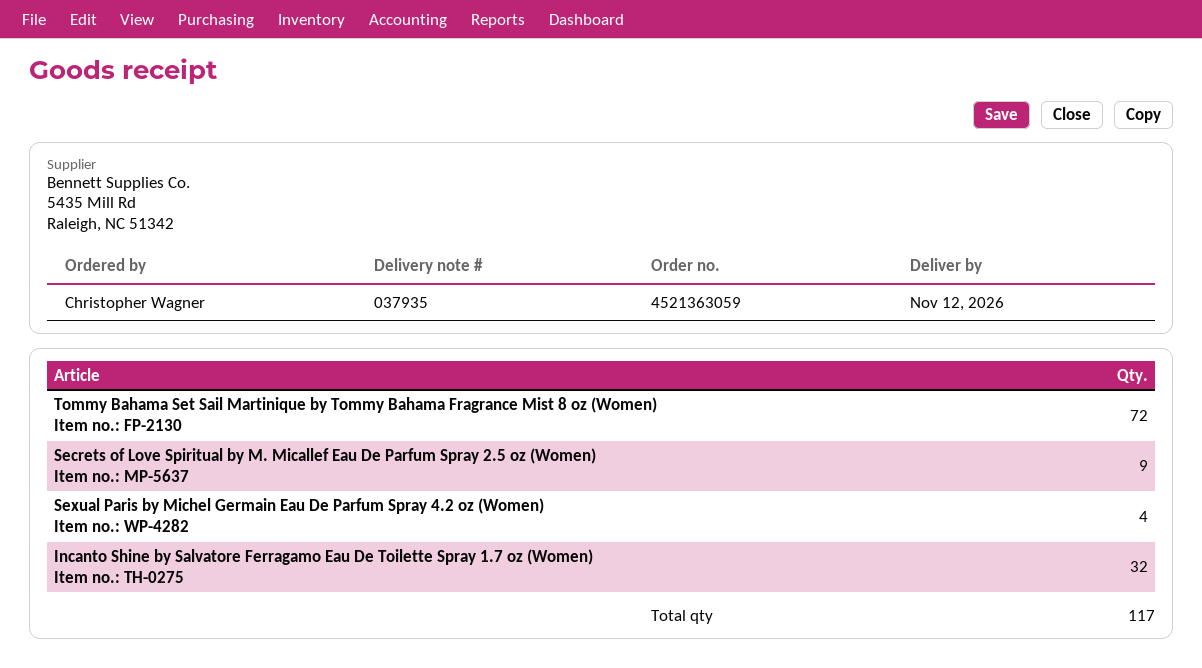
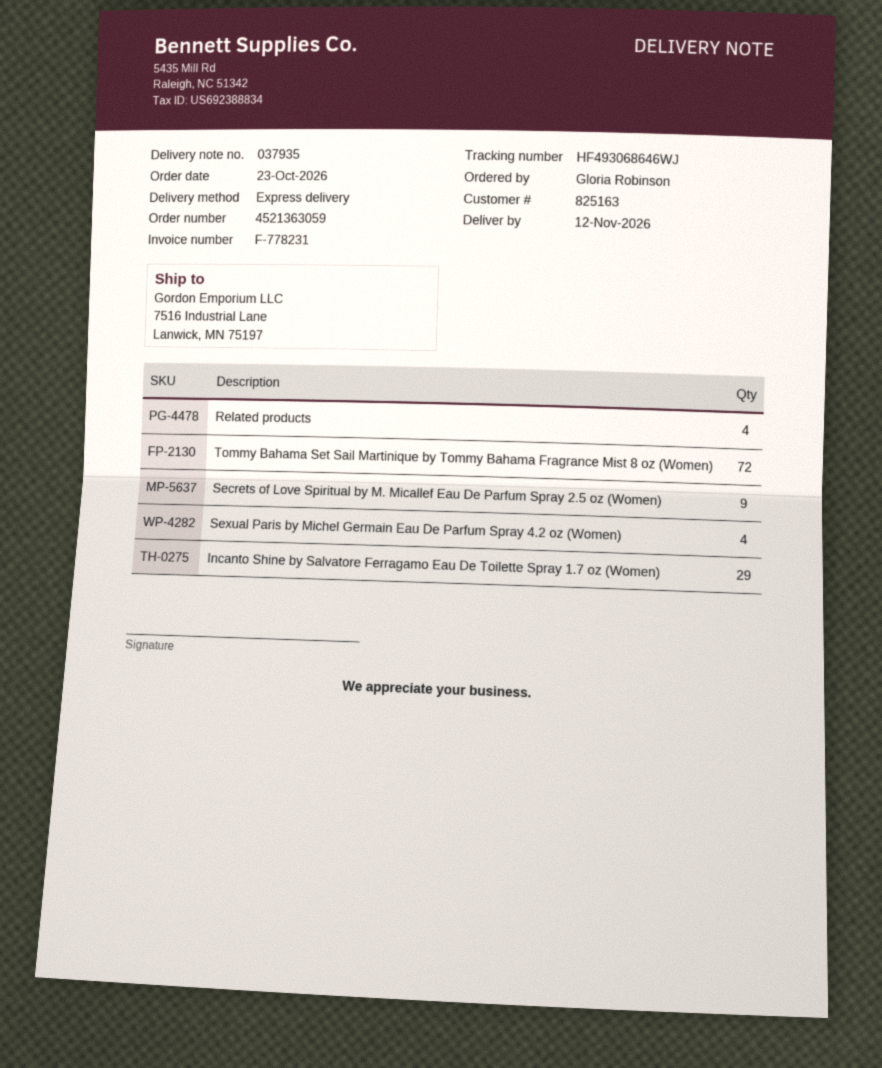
ordered by: Christopher Wagner -> Gloria Robinson
Incanto Shine by Salvatore Ferragamo Eau De Toilette Spray 1.7 oz (Women): 32 -> 29
Related products: none -> 4

